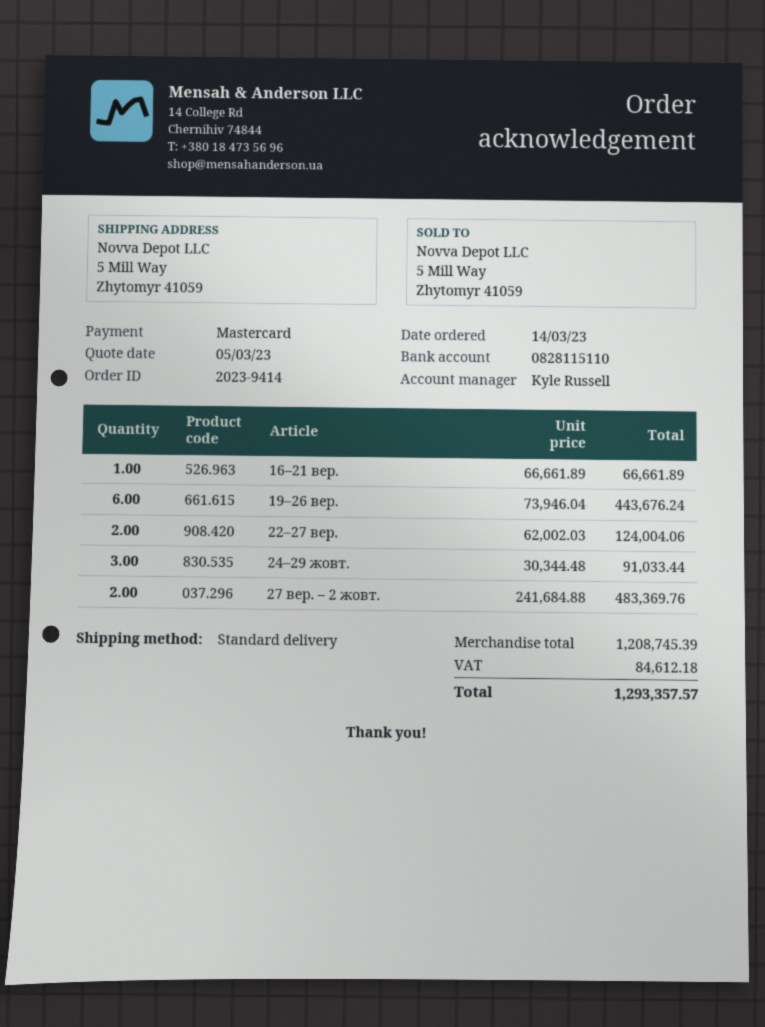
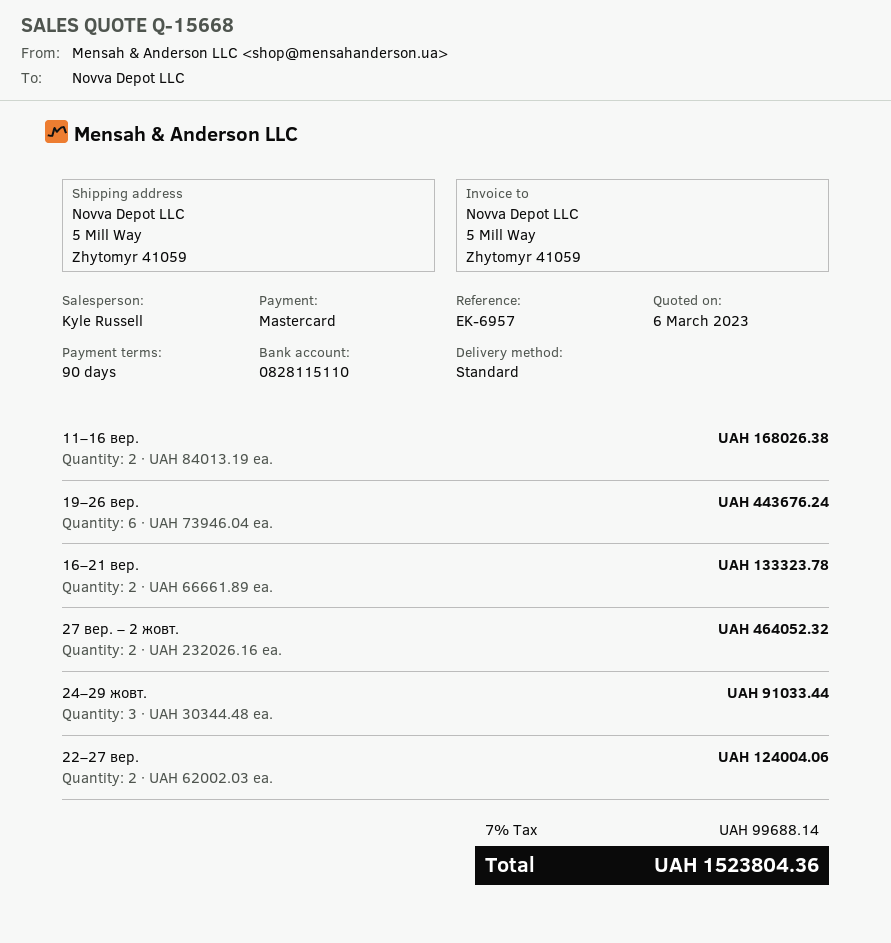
quote date: 2023-03-05 -> 2023-03-06
16–21 вер.: 1 x 66661.89 = 66661.89 -> 2 x 66661.89 = 133323.78
27 вер. – 2 жовт.: 2 x 241684.88 = 483369.76 -> 2 x 232026.16 = 464052.32
11–16 вер.: none -> 2 x 84013.19 = 168026.38
tax: 84612.18 -> 99688.14
total: 1293357.57 -> 1523804.36

